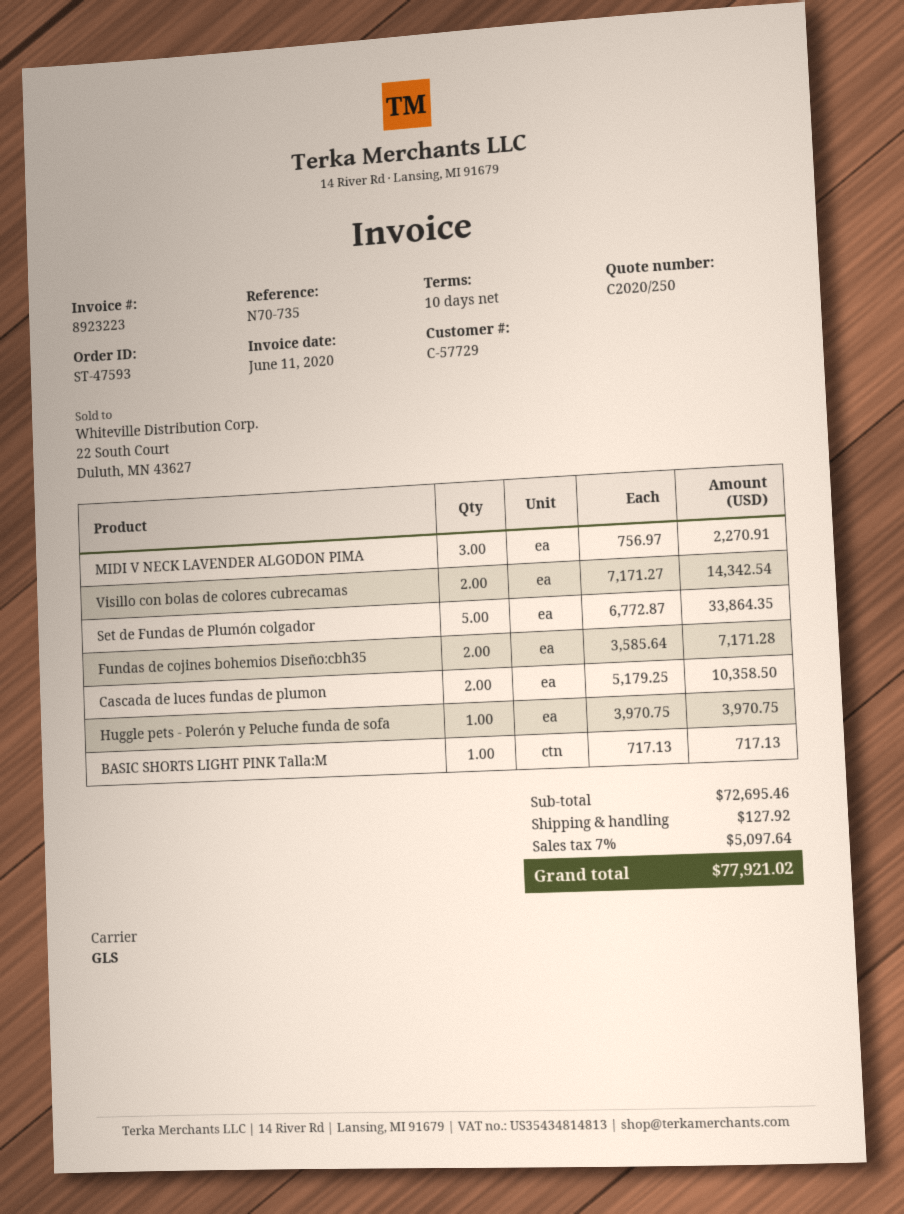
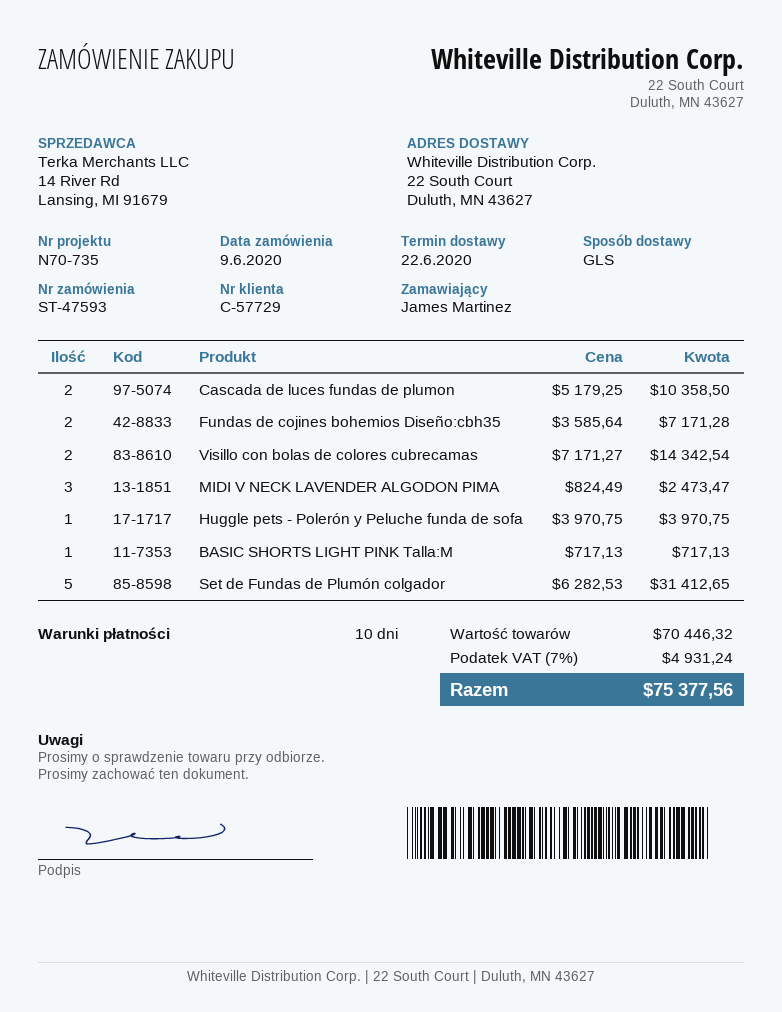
MIDI V NECK LAVENDER ALGODON PIMA: 3 x 756.97 = 2270.91 -> 3 x 824.49 = 2473.47
Set de Fundas de Plumón colgador: 5 x 6772.87 = 33864.35 -> 5 x 6282.53 = 31412.65
subtotal: 72695.46 -> 70446.32
shipping: 127.92 -> none
tax: 7% = 5097.64 -> 7% = 4931.24
total: 77921.02 -> 75377.56

